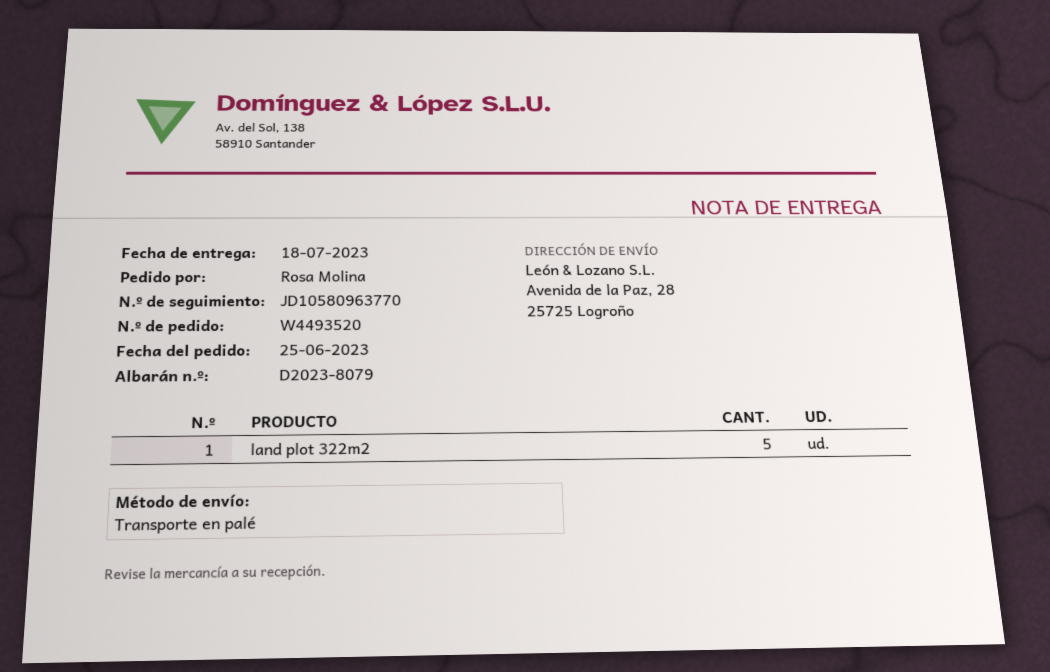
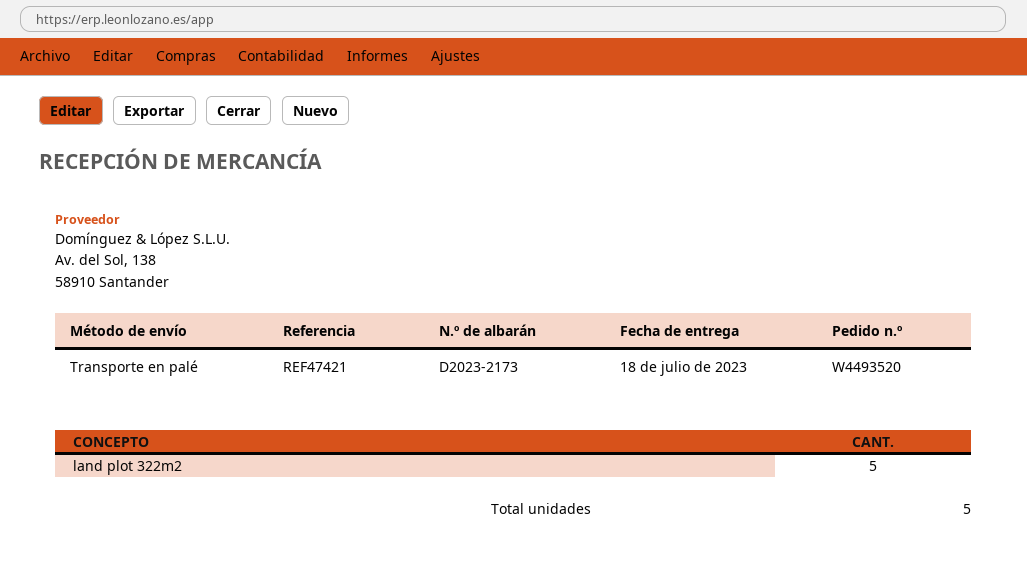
delivery note number: D2023-8079 -> D2023-2173

